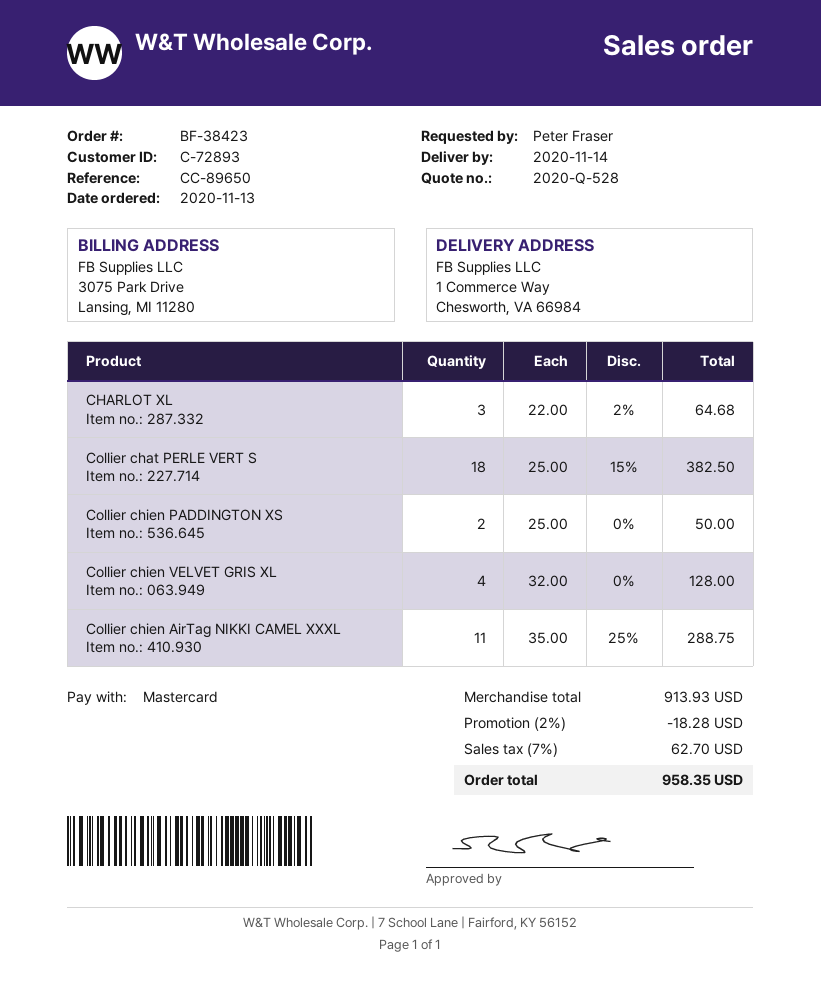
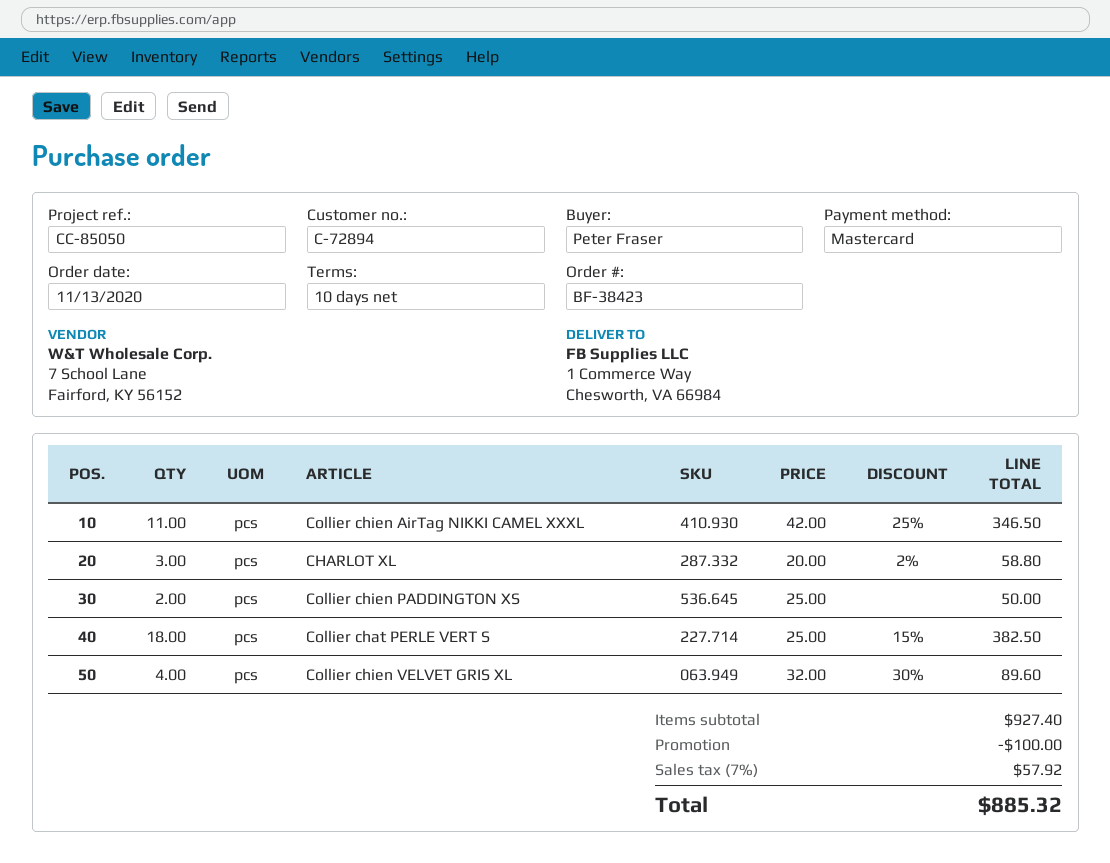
customer number: C-72893 -> C-72894
reference: CC-89650 -> CC-85050
CHARLOT XL: 3 x 22.00 - 2% = 64.68 -> 3 x 20.00 - 2% = 58.80
Collier chien VELVET GRIS XL: 4 x 32.00 = 128.00 -> 4 x 32.00 - 30% = 89.60
Collier chien AirTag NIKKI CAMEL XXXL: 11 x 35.00 - 25% = 288.75 -> 11 x 42.00 - 25% = 346.50
subtotal: 913.93 -> 927.40
discount: 18.28 -> 100.00
tax: 7% = 62.70 -> 7% = 57.92
total: 958.35 -> 885.32

